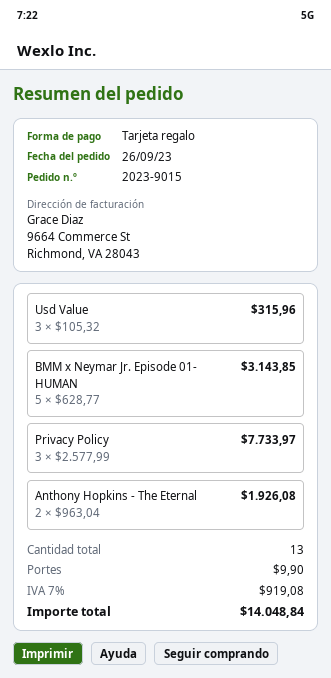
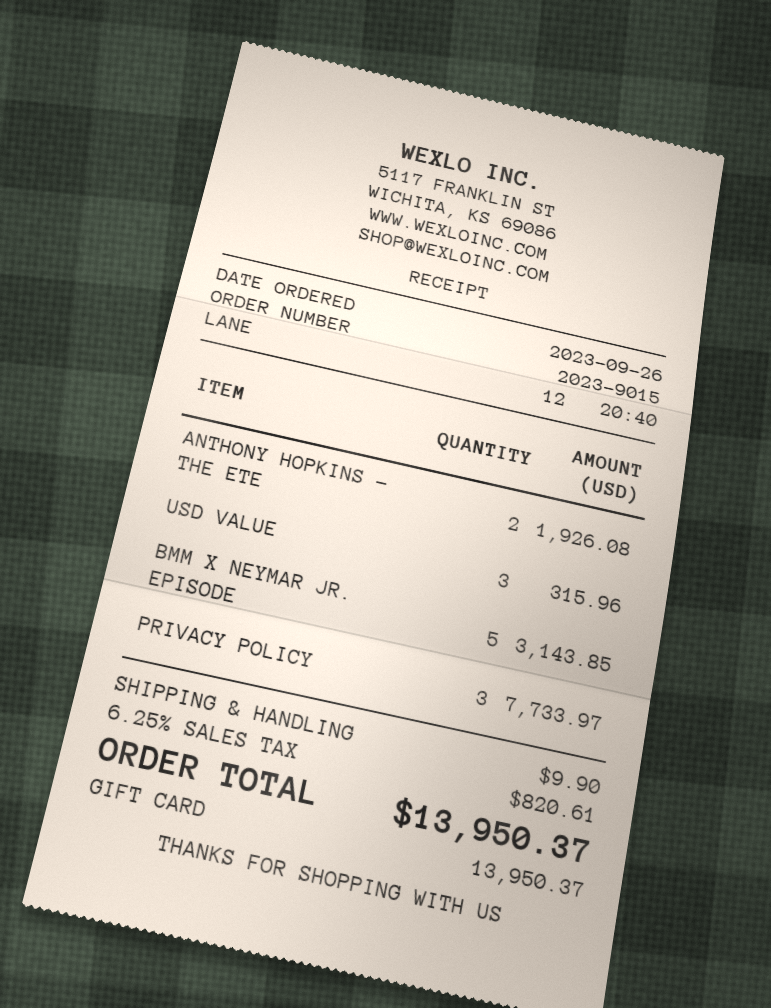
tax: 7% = 919.08 -> 6.25% = 820.61
total: 14048.84 -> 13950.37

